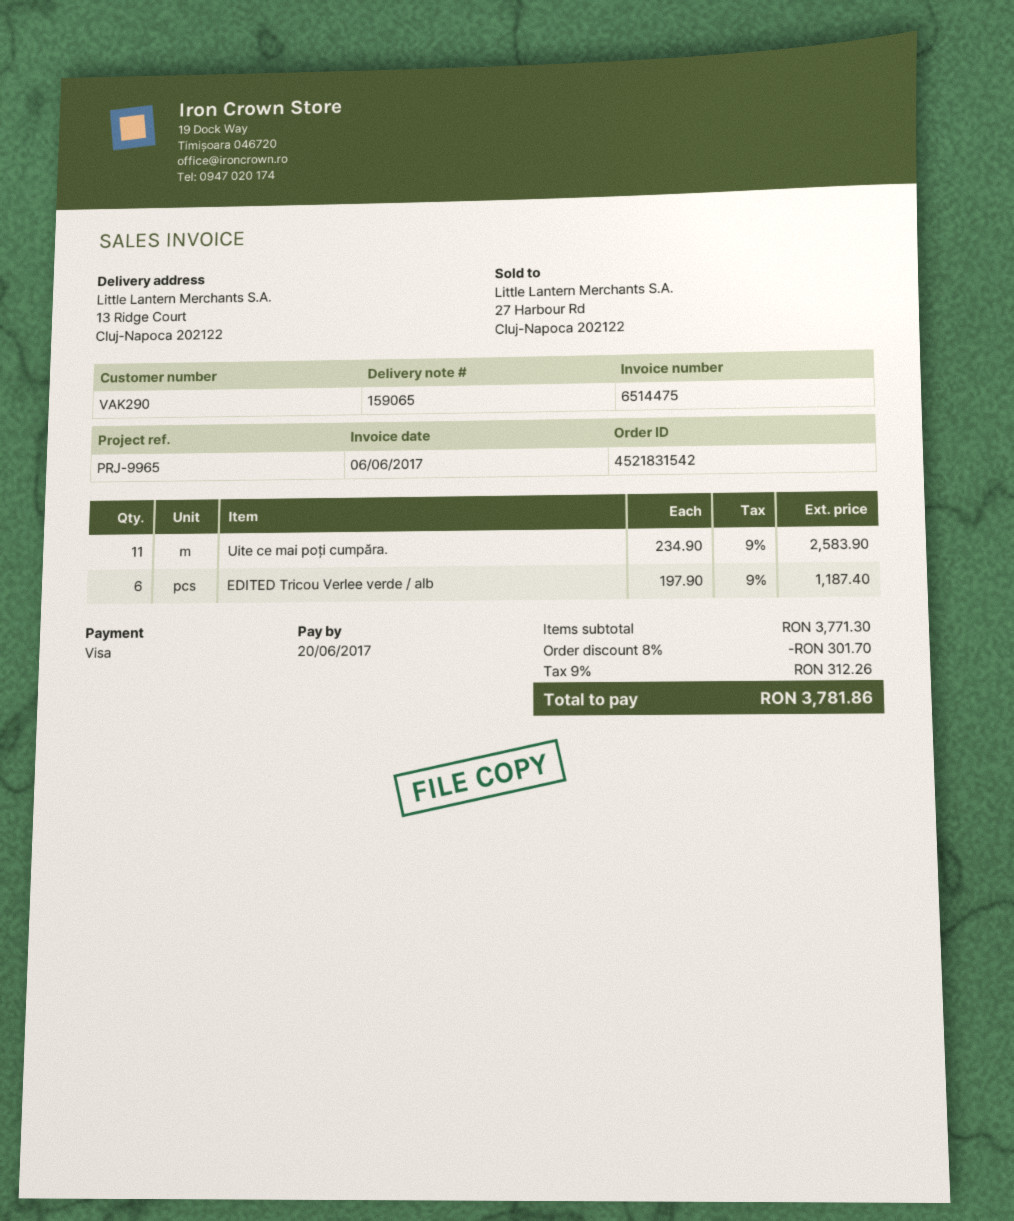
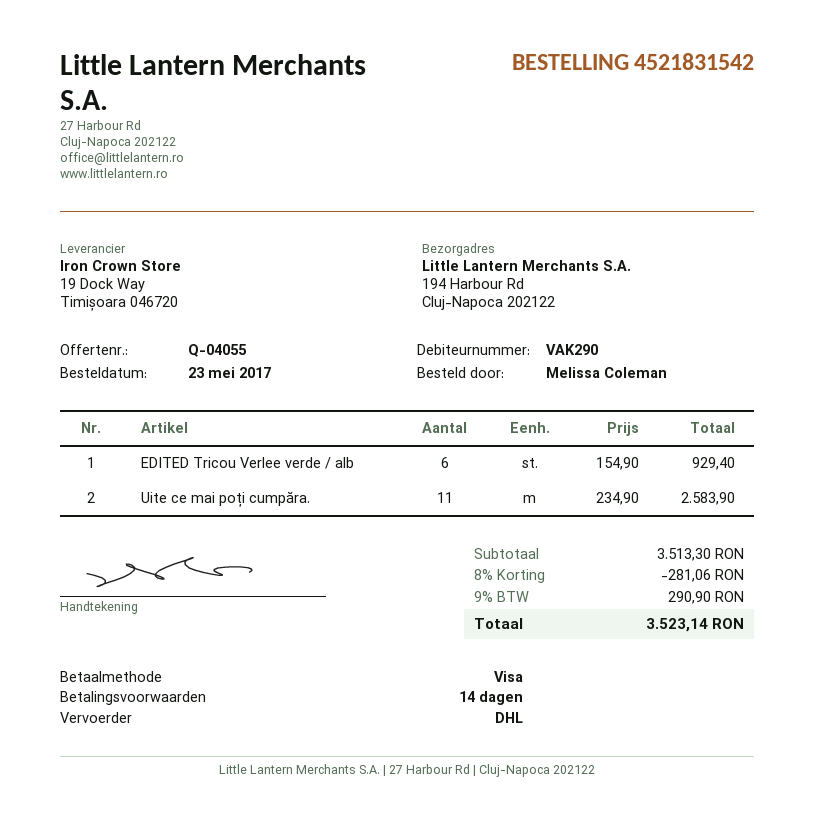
ship to: 13 Ridge Court, Cluj-Napoca 202122 -> 194 Harbour Rd, Cluj-Napoca 202122
EDITED Tricou Verlee verde / alb: 6 x 197.90 = 1187.40 -> 6 x 154.90 = 929.40
subtotal: 3771.30 -> 3513.30
discount: 8% = 301.70 -> 8% = 281.06
tax: 9% = 312.26 -> 9% = 290.90
total: 3781.86 -> 3523.14

